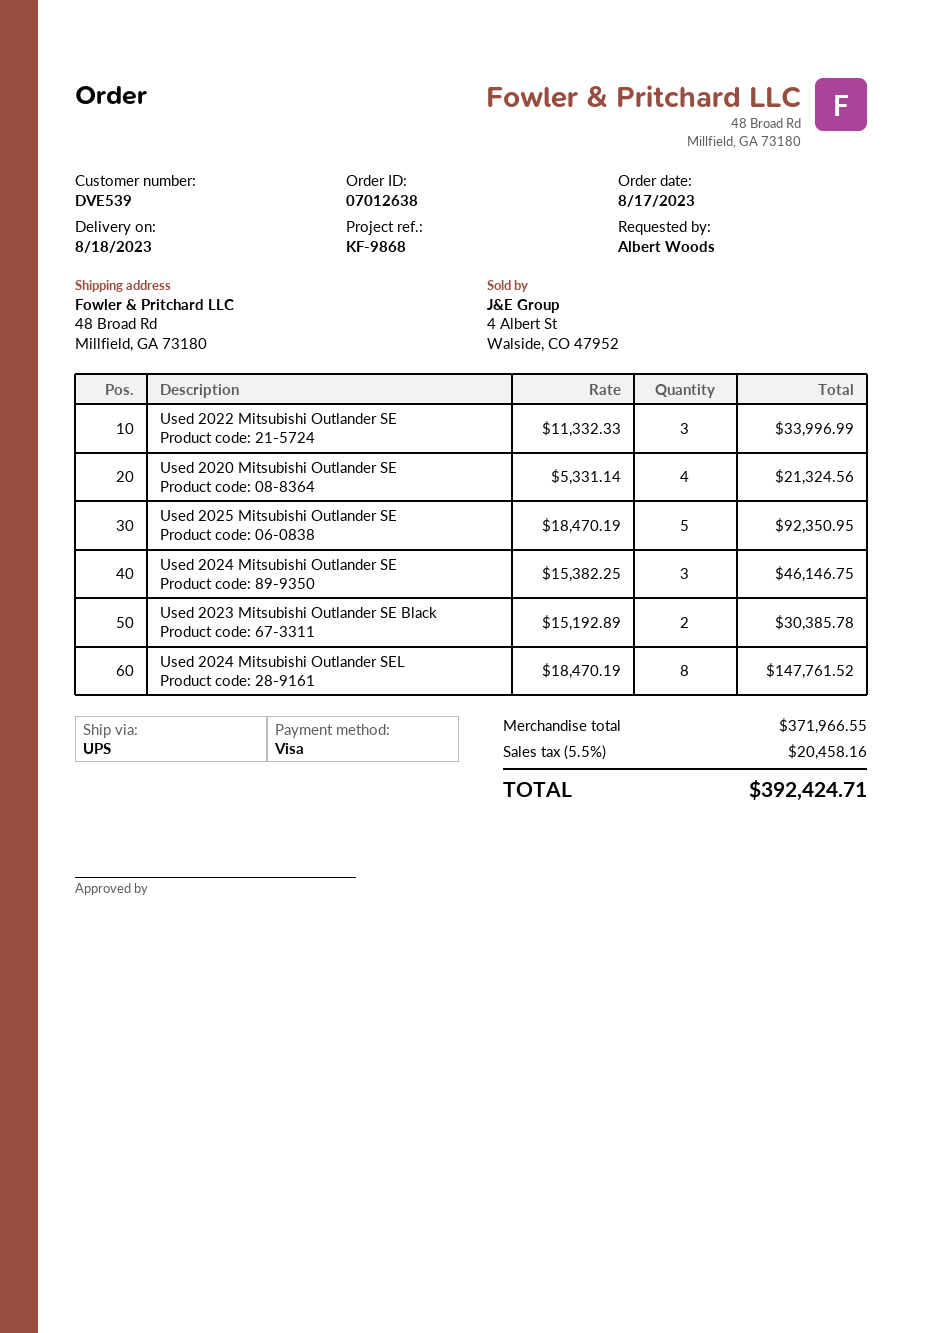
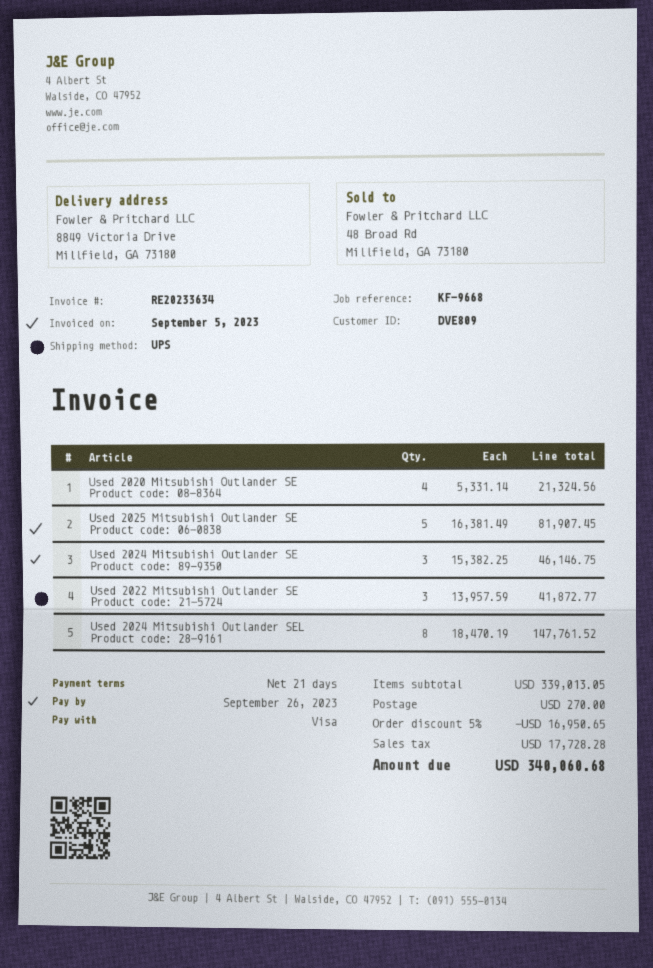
customer number: DVE539 -> DVE809
reference: KF-9868 -> KF-9668
ship to: 48 Broad Rd, Millfield, GA 73180 -> 8849 Victoria Drive, Millfield, GA 73180
Used 2022 Mitsubishi Outlander SE: 3 x 11332.33 = 33996.99 -> 3 x 13957.59 = 41872.77
Used 2025 Mitsubishi Outlander SE: 5 x 18470.19 = 92350.95 -> 5 x 16381.49 = 81907.45
Used 2023 Mitsubishi Outlander SE Black: 2 x 15192.89 = 30385.78 -> none
subtotal: 371966.55 -> 339013.05
discount: none -> 5% = 16950.65
shipping: none -> 270.00
tax: 20458.16 -> 17728.28
total: 392424.71 -> 340060.68

